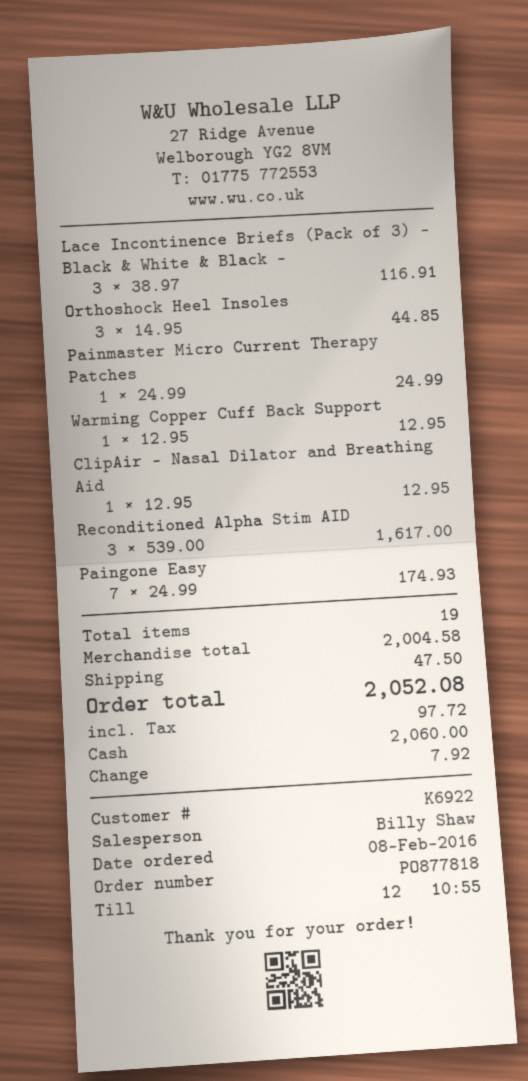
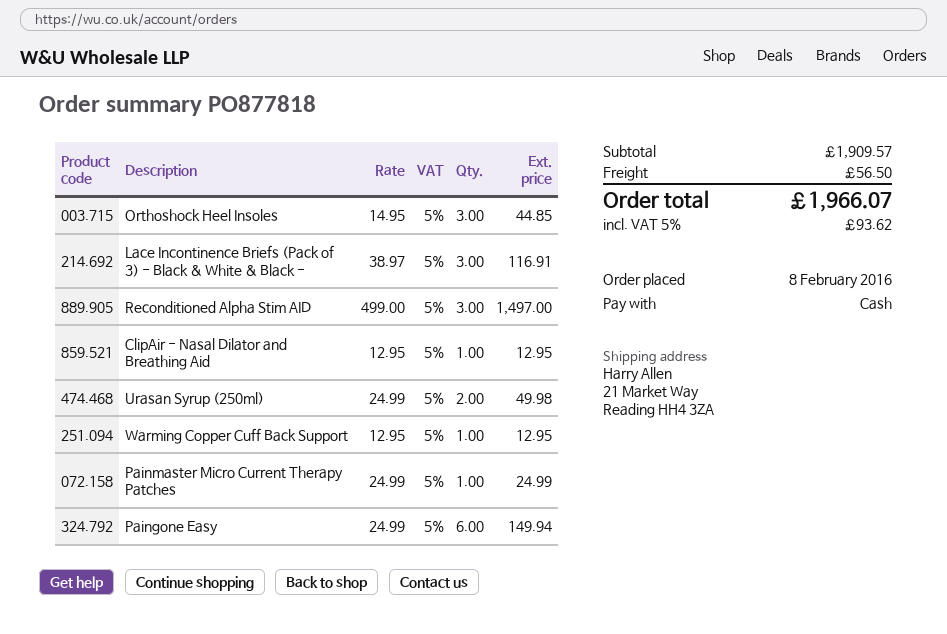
Reconditioned Alpha Stim AID: 3 x 539.00 = 1617.00 -> 3 x 499.00 = 1497.00
Paingone Easy: 7 x 24.99 = 174.93 -> 6 x 24.99 = 149.94
Urasan Syrup (250ml): none -> 2 x 24.99 = 49.98
subtotal: 2004.58 -> 1909.57
shipping: 47.50 -> 56.50
tax: 97.72 -> 93.62
total: 2052.08 -> 1966.07

